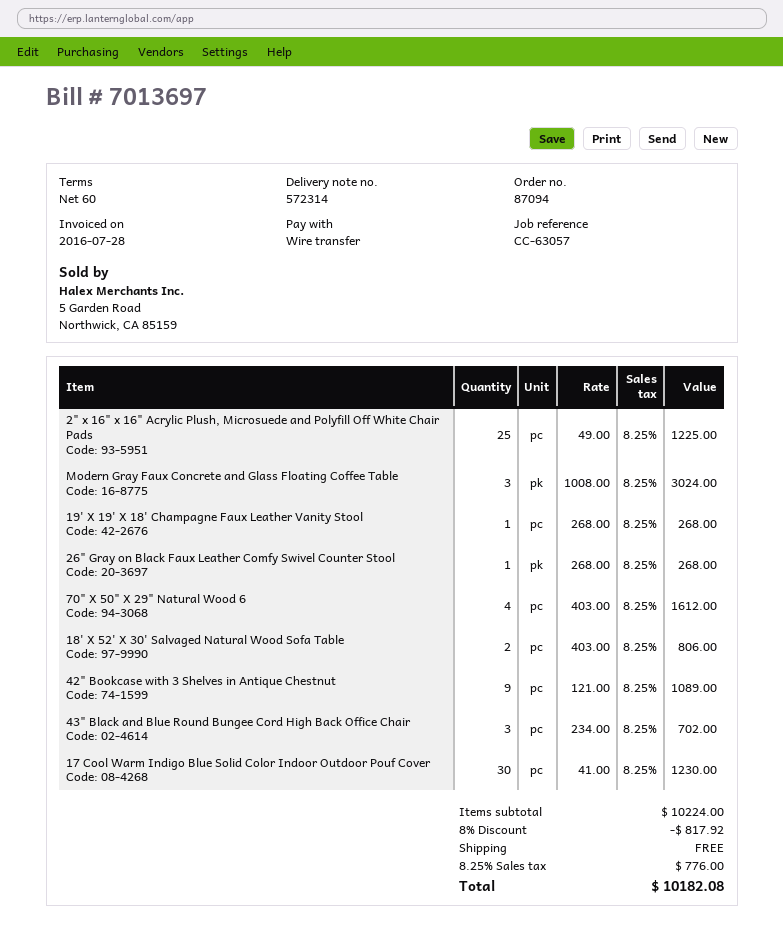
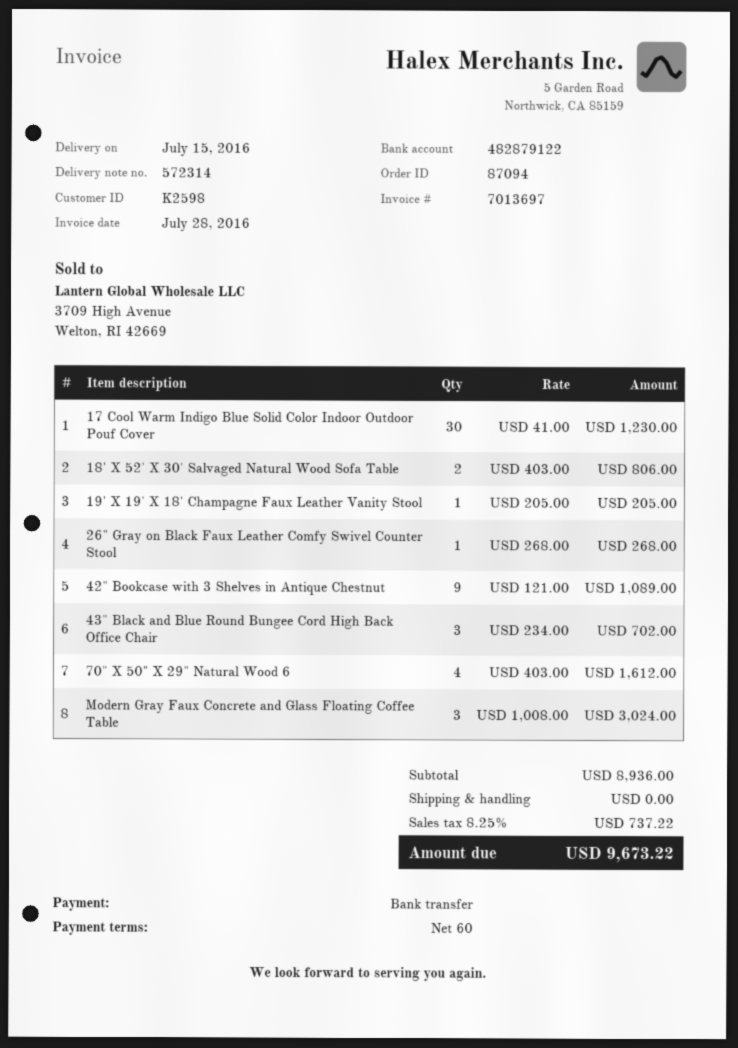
2" x 16" x 16" Acrylic Plush, Microsuede and Polyfill Off White Chair Pads: 25 x 49.00 = 1225.00 -> none
19' X 19' X 18' Champagne Faux Leather Vanity Stool: 1 x 268.00 = 268.00 -> 1 x 205.00 = 205.00
subtotal: 10224.00 -> 8936.00
discount: 8% = 817.92 -> none
tax: 8.25% = 776.00 -> 8.25% = 737.22
total: 10182.08 -> 9673.22

